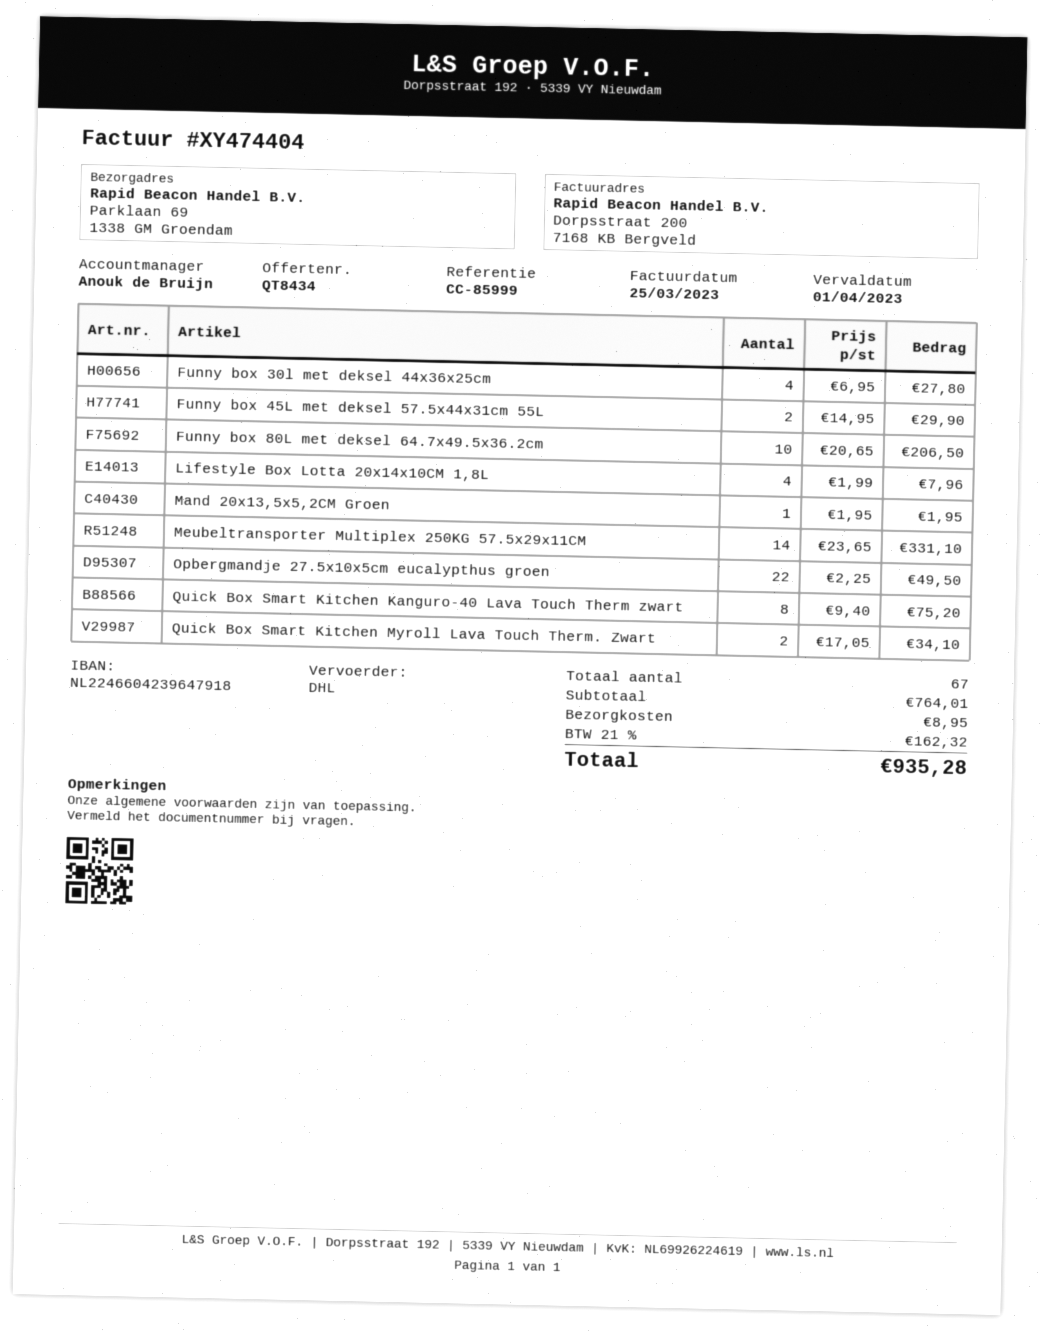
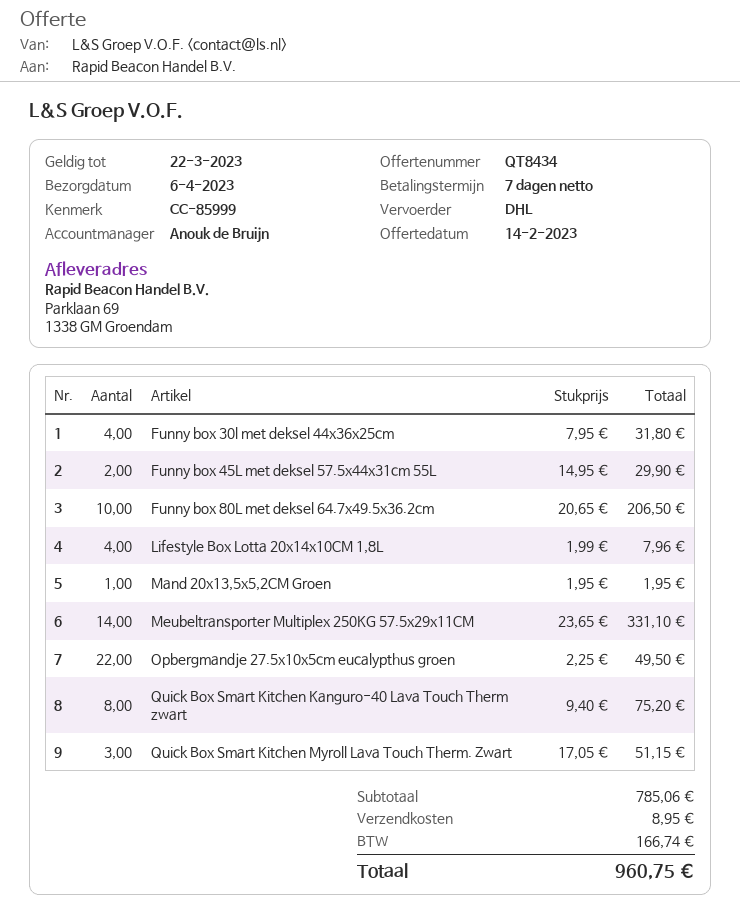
Funny box 30l met deksel 44x36x25cm: 4 x 6.95 = 27.80 -> 4 x 7.95 = 31.80
Quick Box Smart Kitchen Myroll Lava Touch Therm. Zwart: 2 x 17.05 = 34.10 -> 3 x 17.05 = 51.15
subtotal: 764.01 -> 785.06
tax: 162.32 -> 166.74
total: 935.28 -> 960.75

